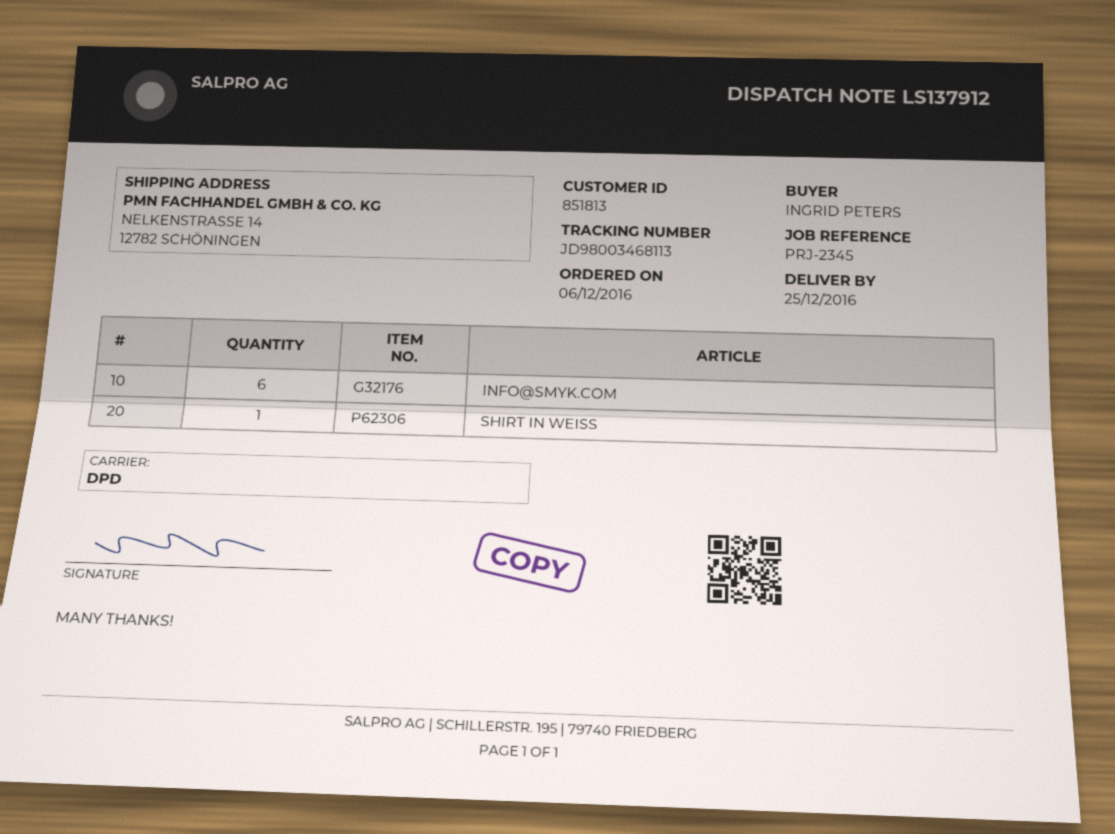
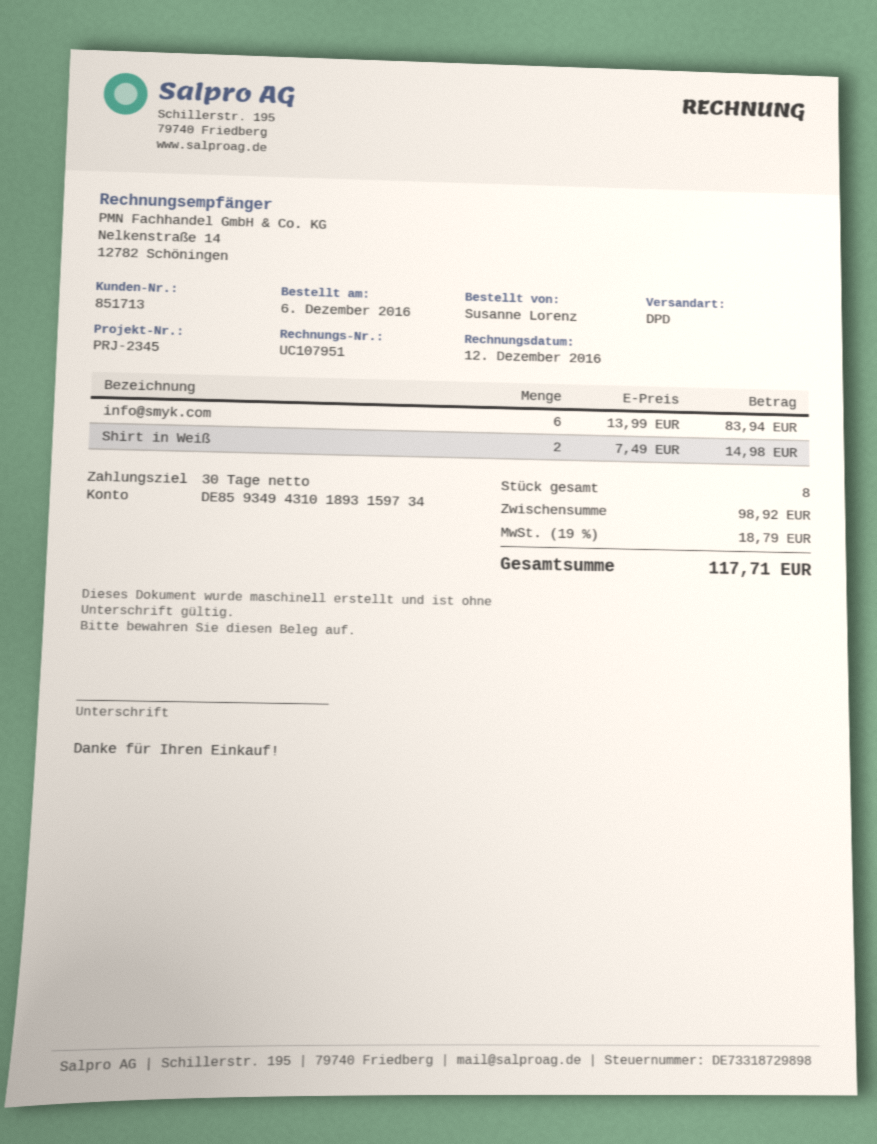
customer number: 851813 -> 851713
ordered by: INGRID PETERS -> Susanne Lorenz
SHIRT IN WEISS: 1 -> 2

